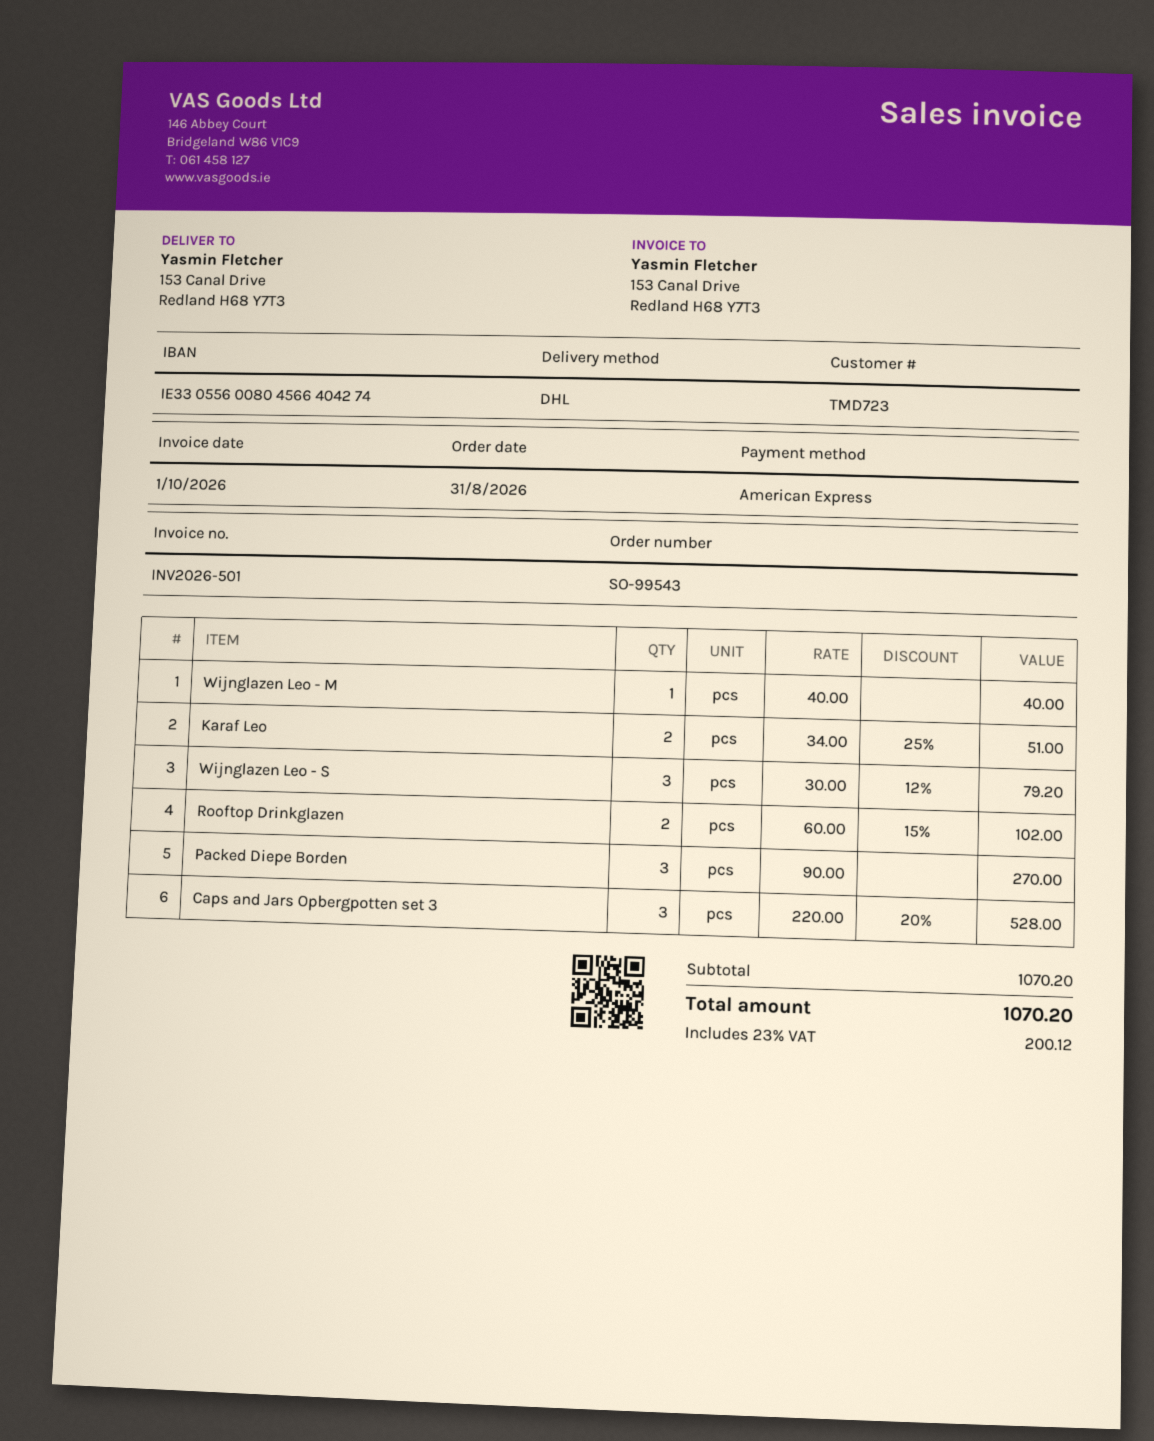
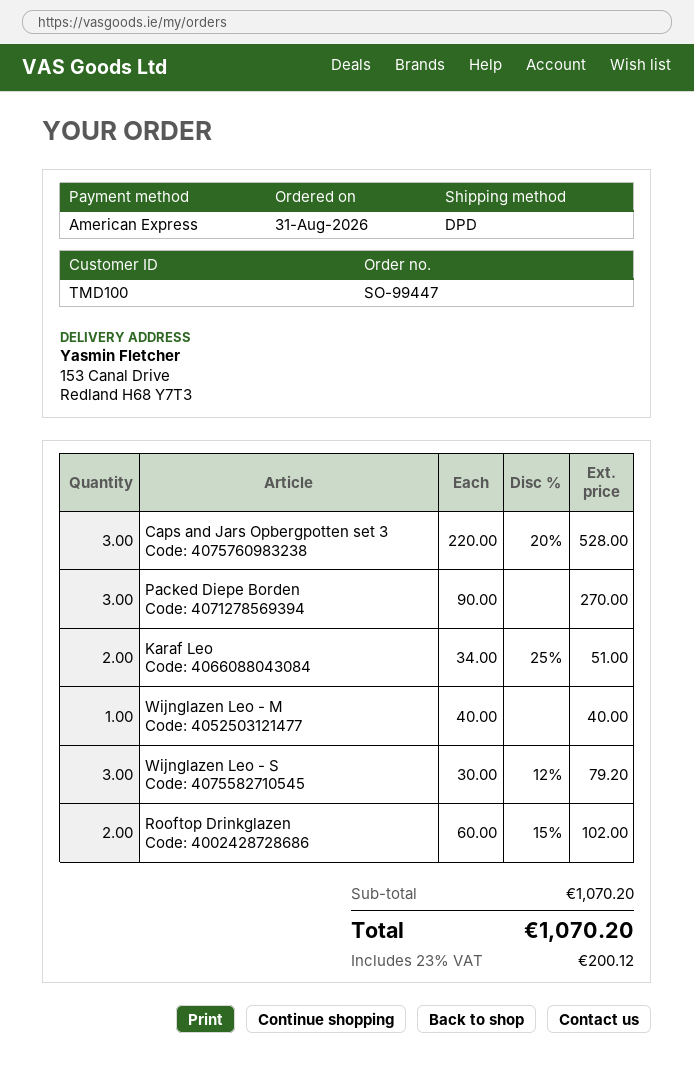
order number: SO-99543 -> SO-99447
customer number: TMD723 -> TMD100
shipping method: DHL -> DPD

